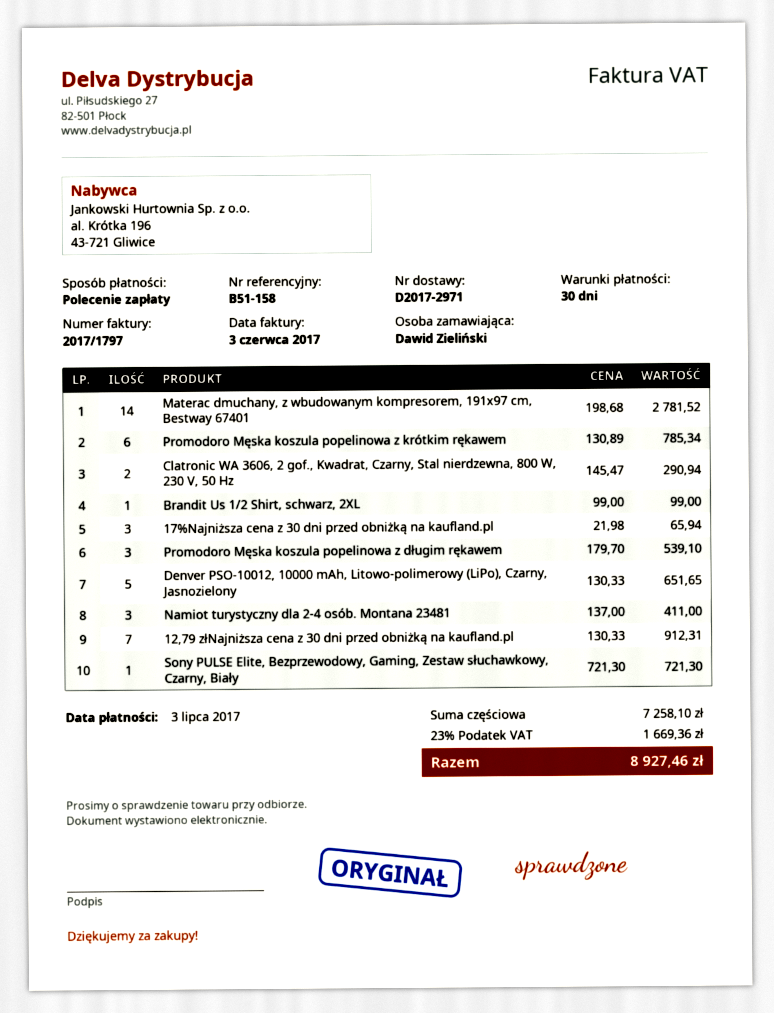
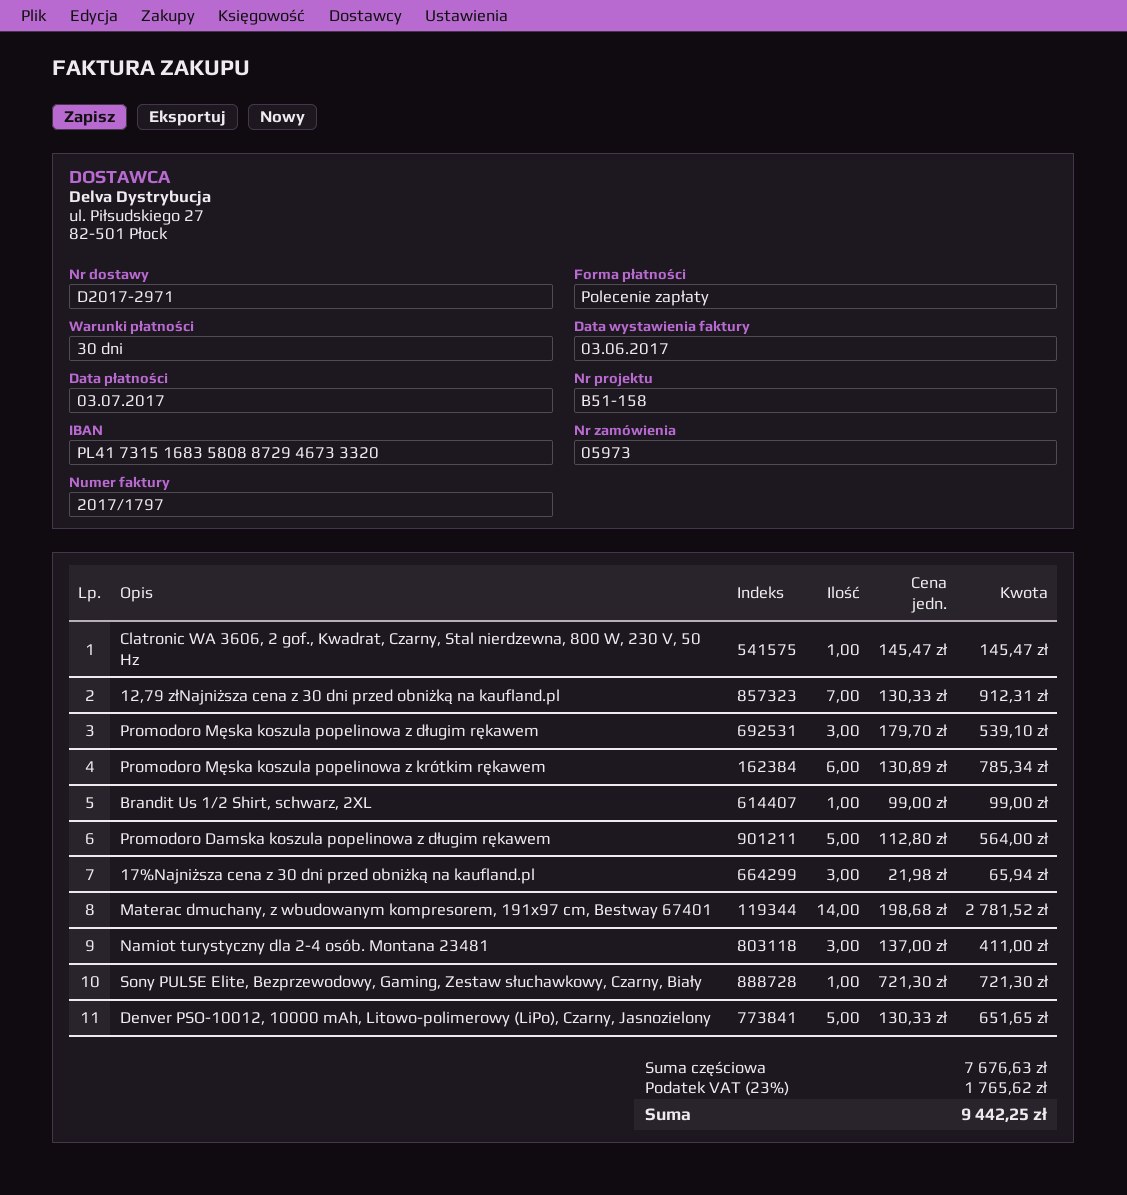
Clatronic WA 3606, 2 gof., Kwadrat, Czarny, Stal nierdzewna, 800 W, 230 V, 50 Hz: 2 x 145.47 = 290.94 -> 1 x 145.47 = 145.47
Promodoro Damska koszula popelinowa z długim rękawem: none -> 5 x 112.80 = 564.00
subtotal: 7258.10 -> 7676.63
tax: 23% = 1669.36 -> 23% = 1765.62
total: 8927.46 -> 9442.25

